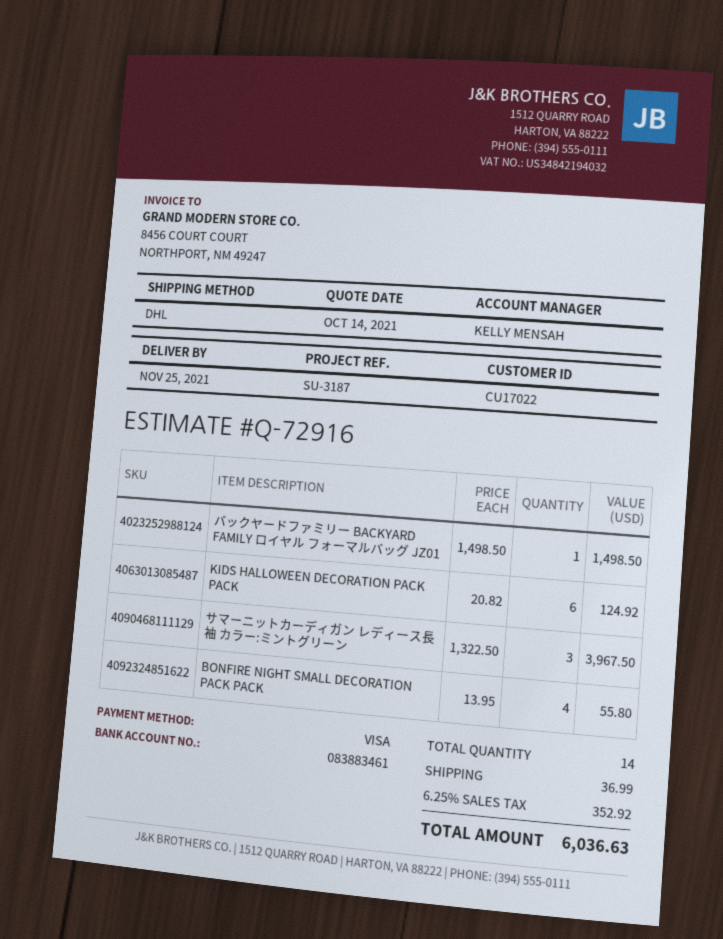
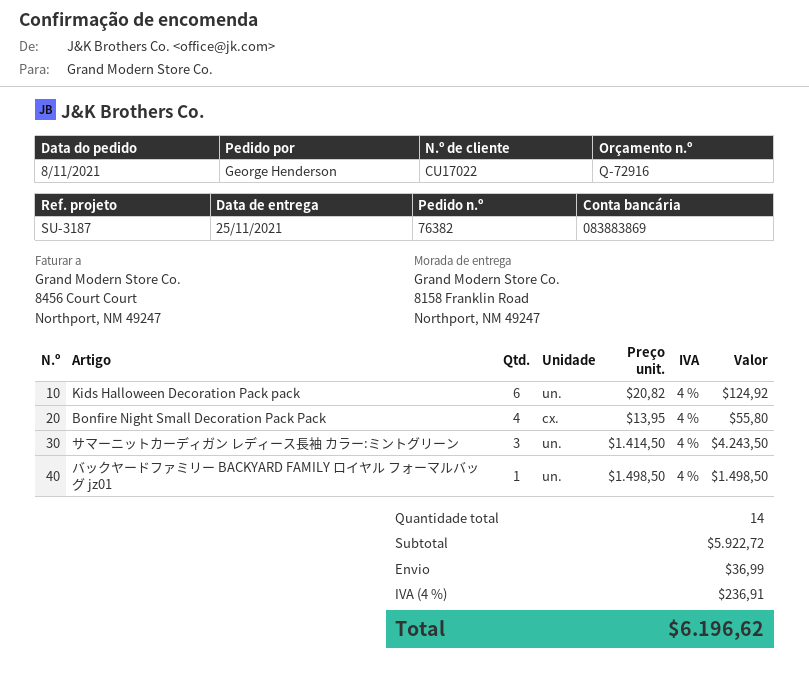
bank account: 083883461 -> 083883869
サマーニットカーディガン レディース長袖 カラー:ミントグリーン: 3 x 1322.50 = 3967.50 -> 3 x 1414.50 = 4243.50
tax: 6.25% = 352.92 -> 4% = 236.91
total: 6036.63 -> 6196.62

